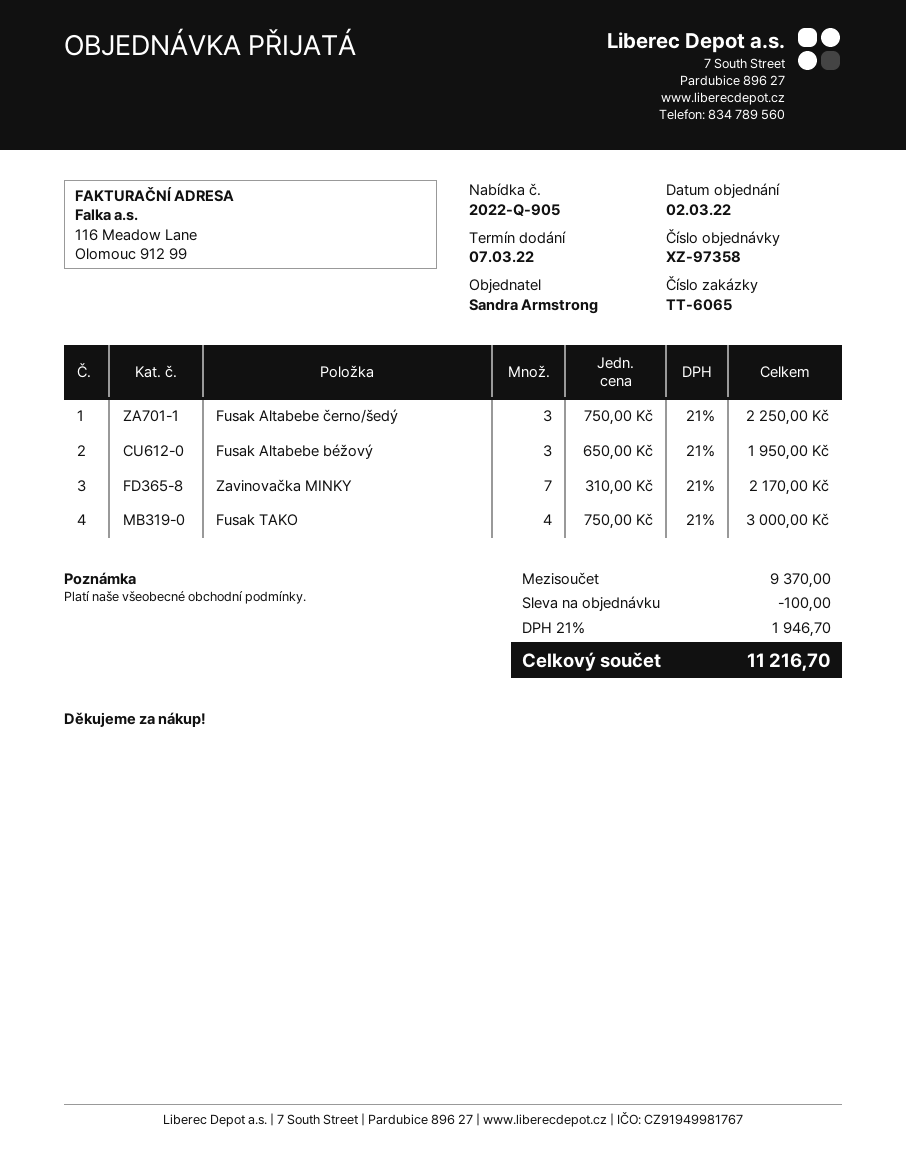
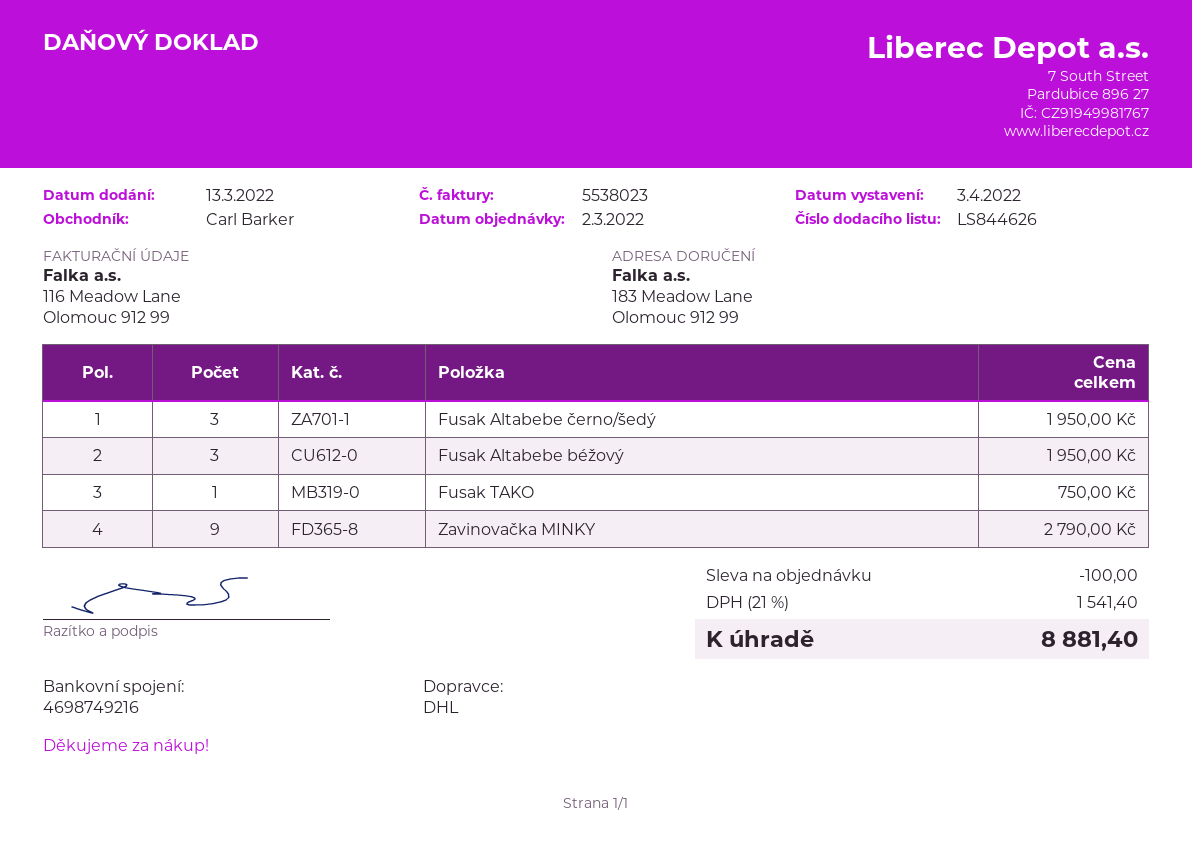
delivery date: 2022-03-07 -> 2022-03-13
Fusak Altabebe černo/šedý: 3 for 2250.00 -> 3 for 1950.00
Zavinovačka MINKY: 7 for 2170.00 -> 9 for 2790.00
Fusak TAKO: 4 for 3000.00 -> 1 for 750.00
tax: 21% = 1946.70 -> 21% = 1541.40
total: 11216.70 -> 8881.40

